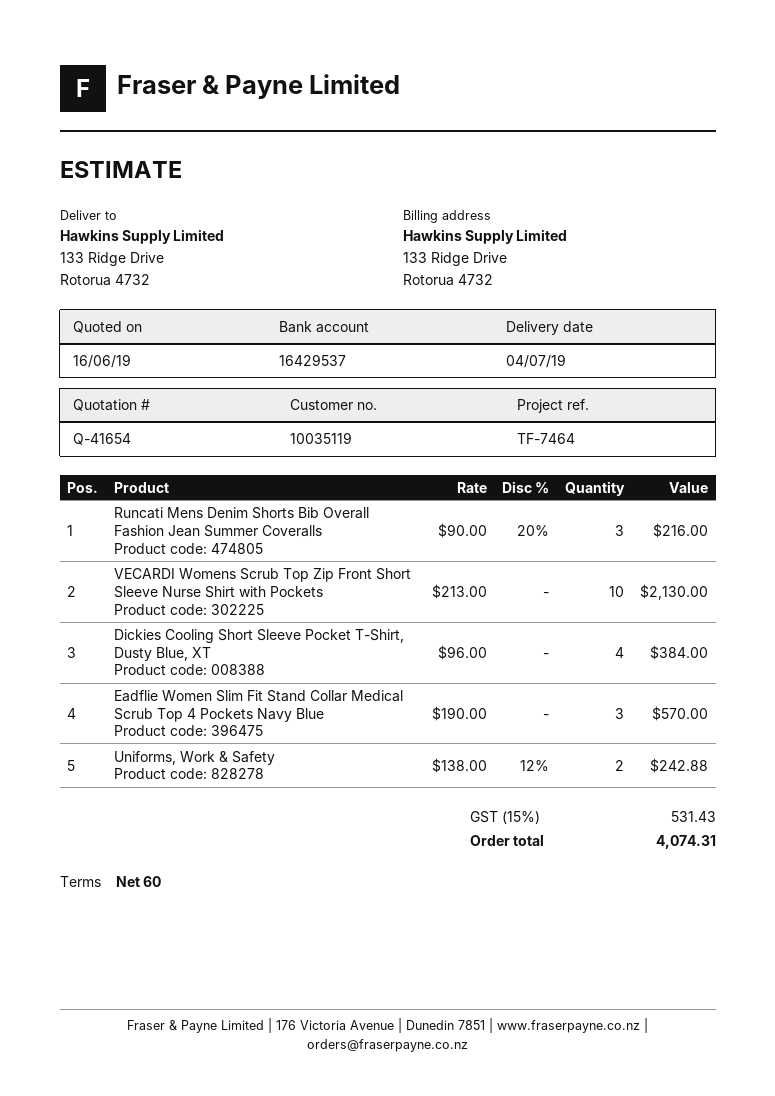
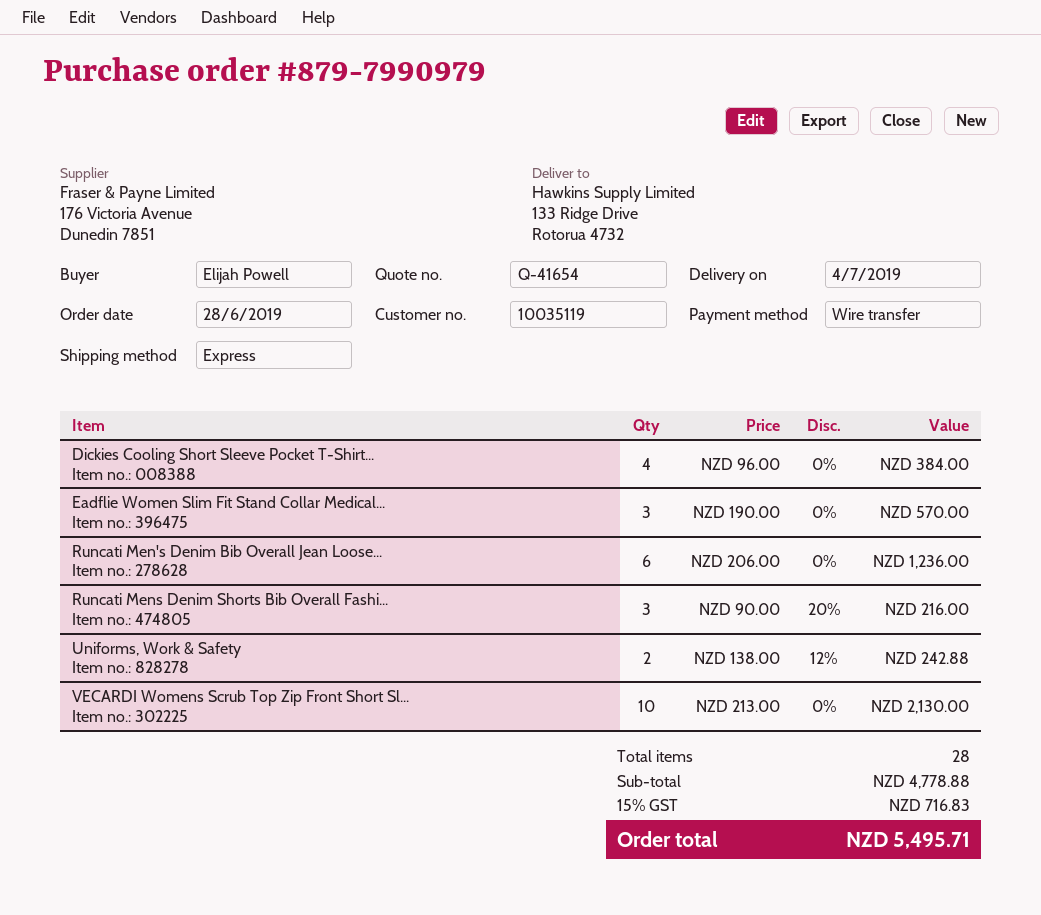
Runcati Men's Denim Bib Overall Jean Loose...: none -> 6 x 206.00 = 1236.00
tax: 15% = 531.43 -> 15% = 716.83
total: 4074.31 -> 5495.71

